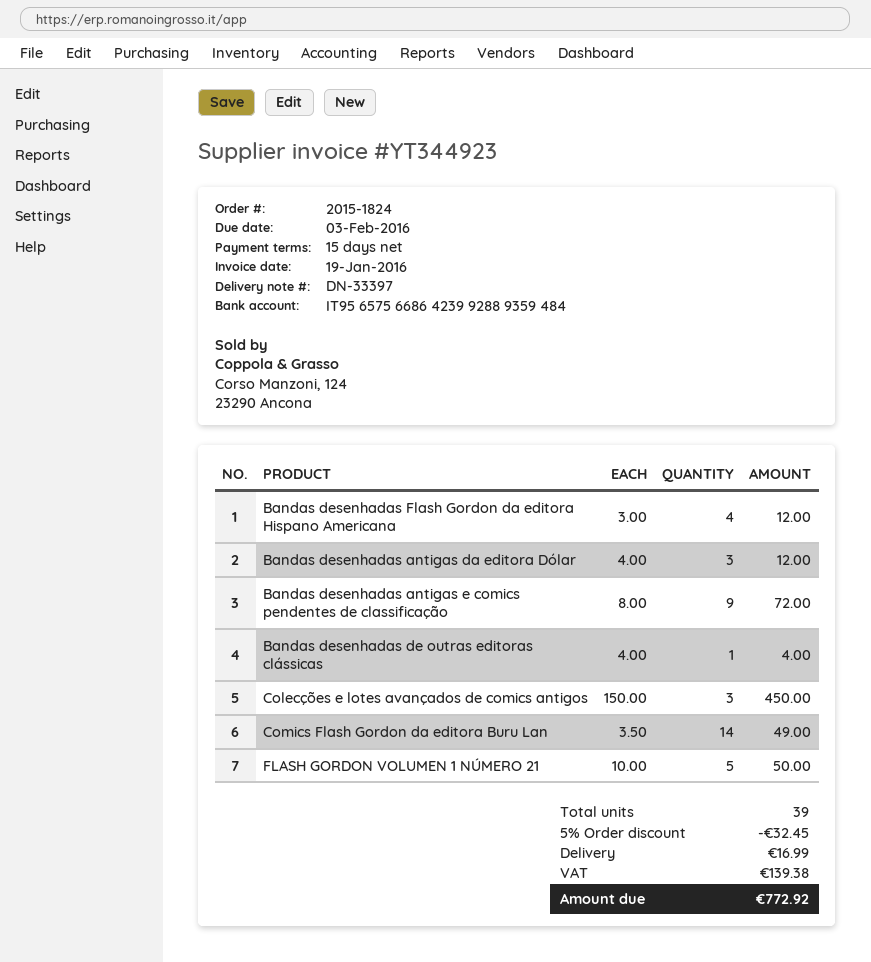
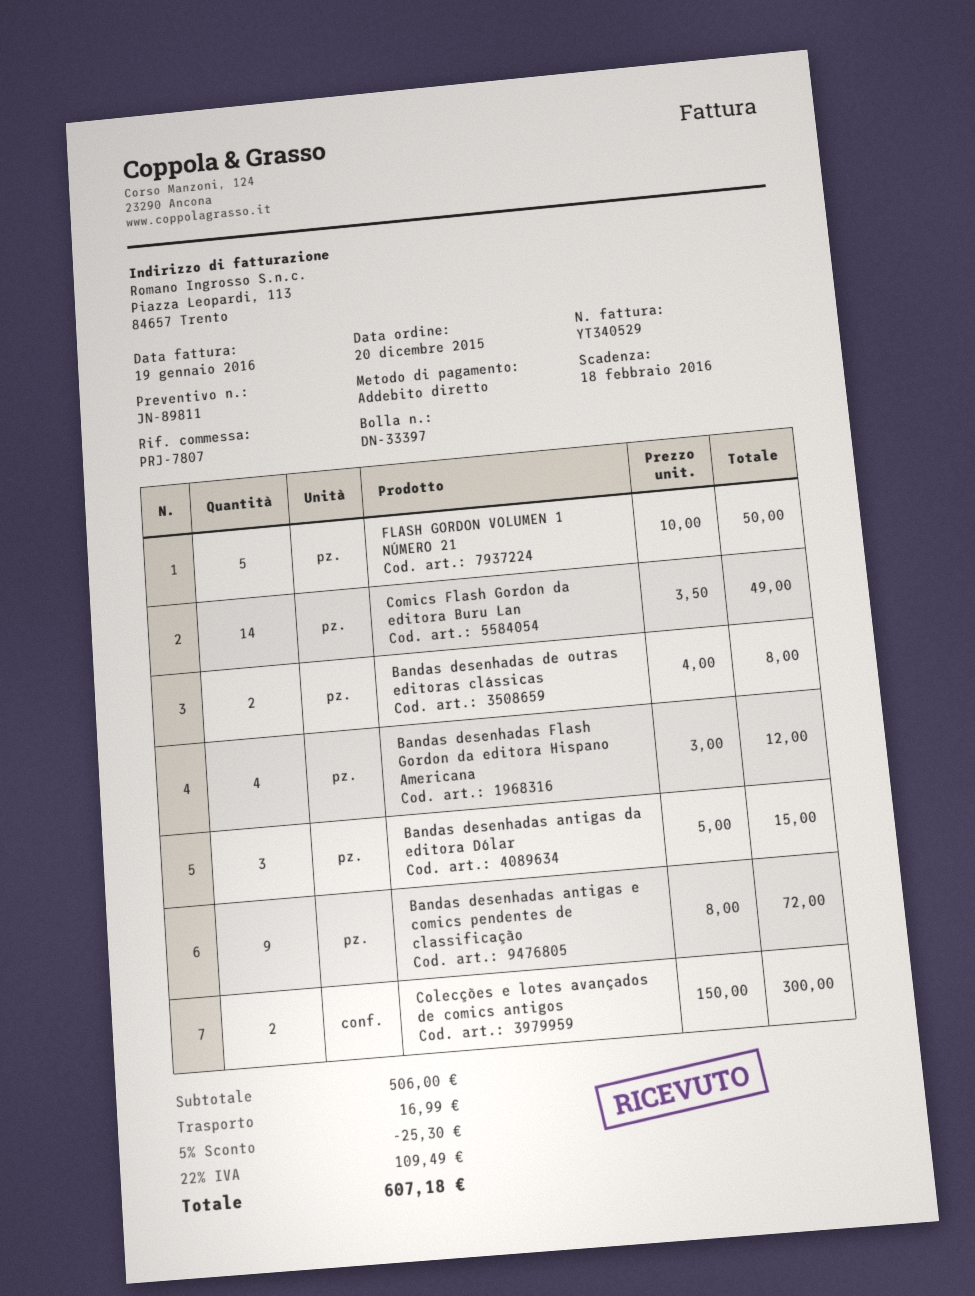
invoice number: YT344923 -> YT340529
due date: 2016-02-03 -> 2016-02-18
Bandas desenhadas antigas da editora Dólar: 3 x 4.00 = 12.00 -> 3 x 5.00 = 15.00
Bandas desenhadas de outras editoras clássicas: 1 x 4.00 = 4.00 -> 2 x 4.00 = 8.00
Colecções e lotes avançados de comics antigos: 3 x 150.00 = 450.00 -> 2 x 150.00 = 300.00
discount: 5% = 32.45 -> 5% = 25.30
tax: 139.38 -> 109.49
total: 772.92 -> 607.18

